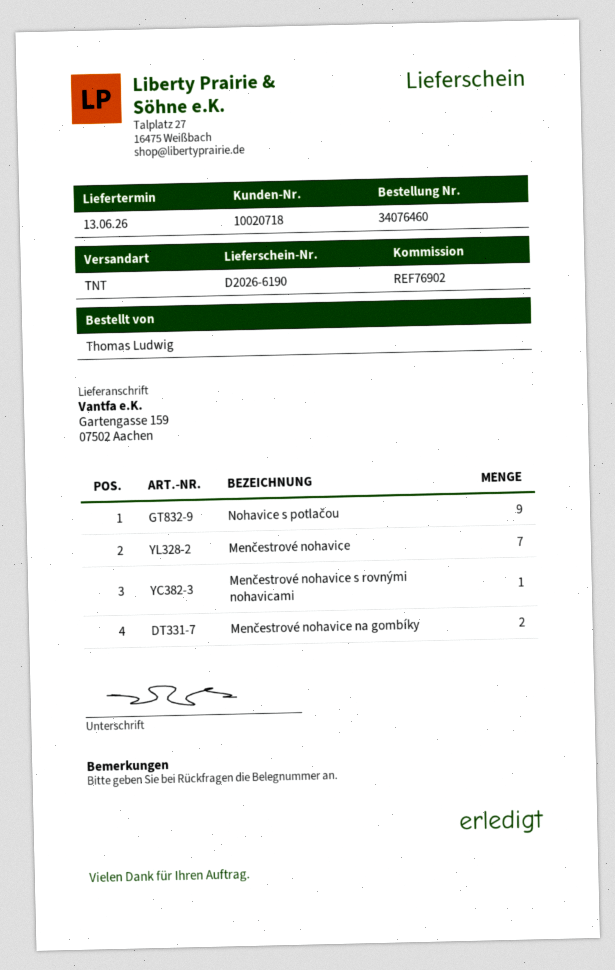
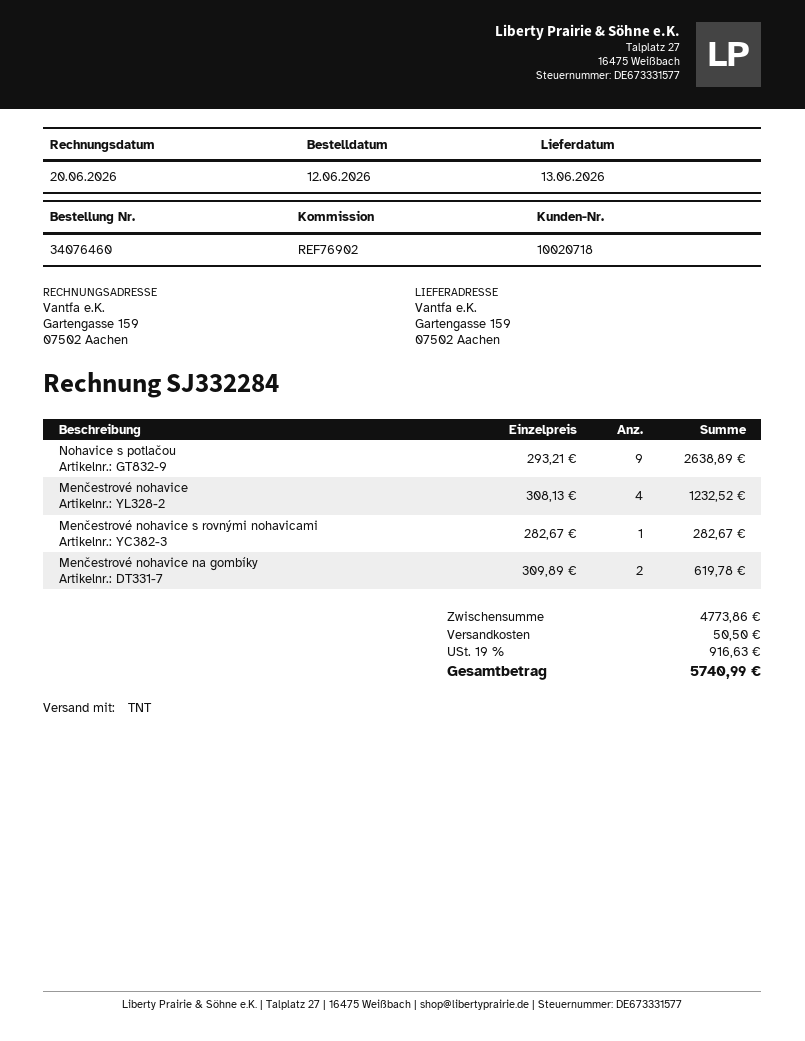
Menčestrové nohavice: 7 -> 4

